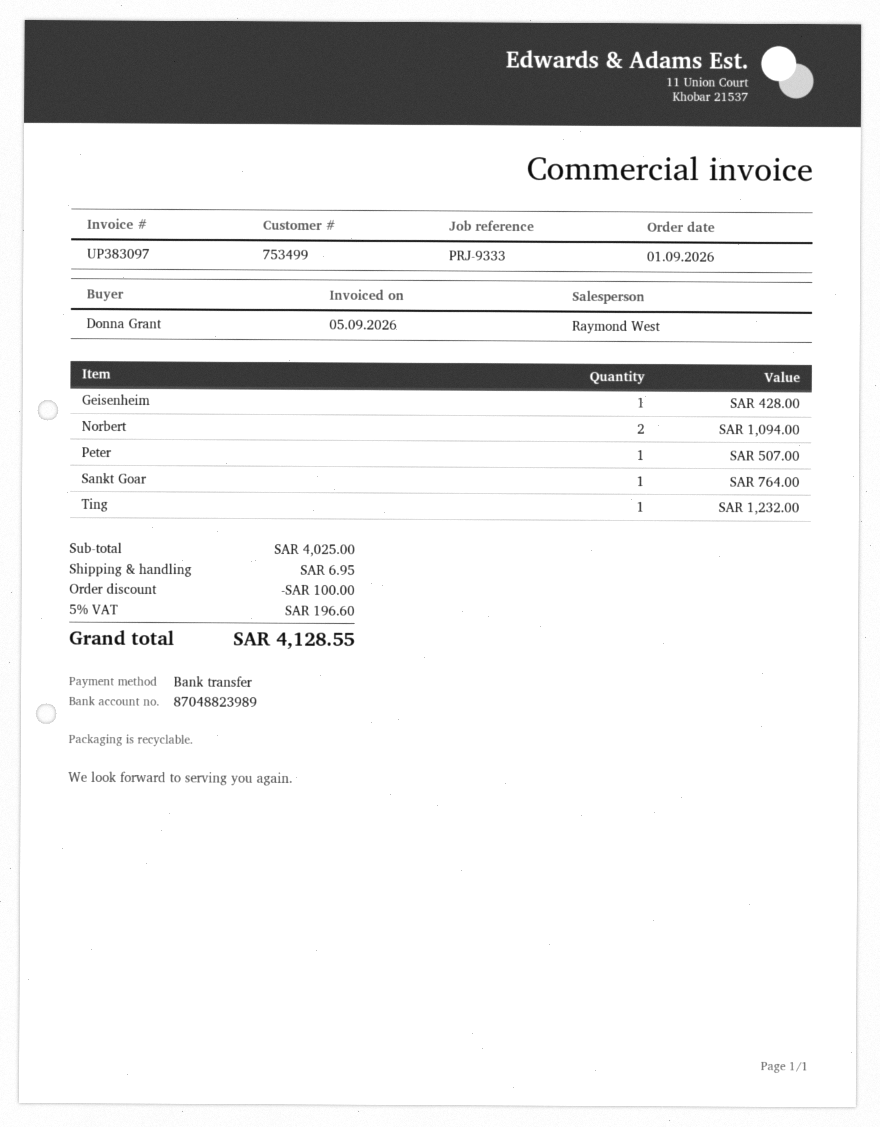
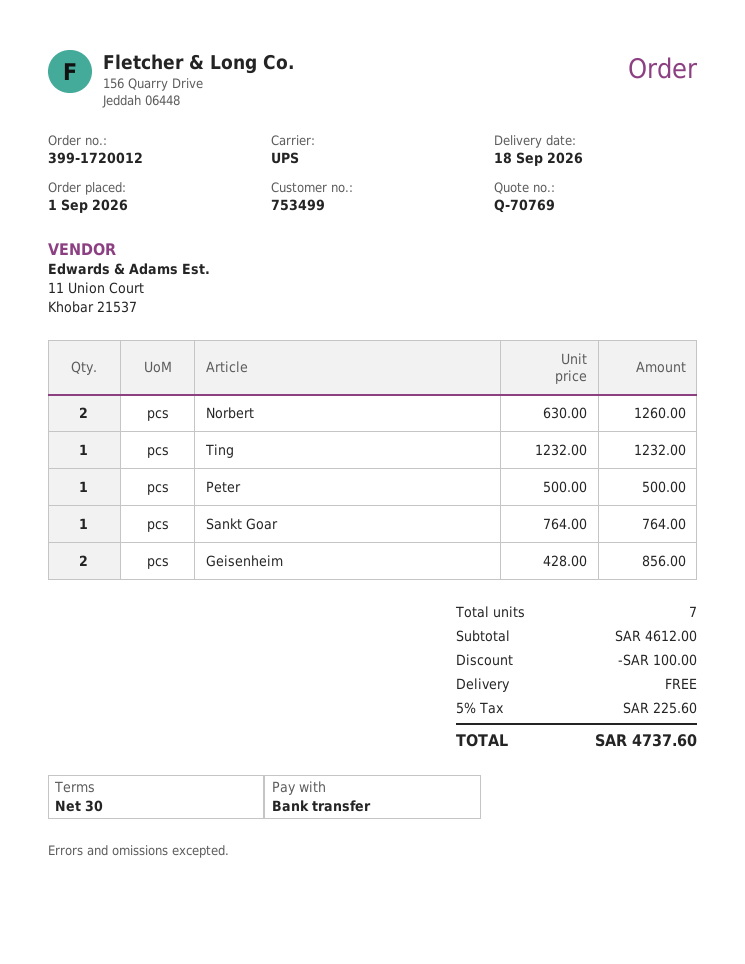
Geisenheim: 1 for 428.00 -> 2 for 856.00
Norbert: 2 for 1094.00 -> 2 for 1260.00
Peter: 1 for 507.00 -> 1 for 500.00
subtotal: 4025.00 -> 4612.00
shipping: 6.95 -> 0.00
tax: 5% = 196.60 -> 5% = 225.60
total: 4128.55 -> 4737.60

